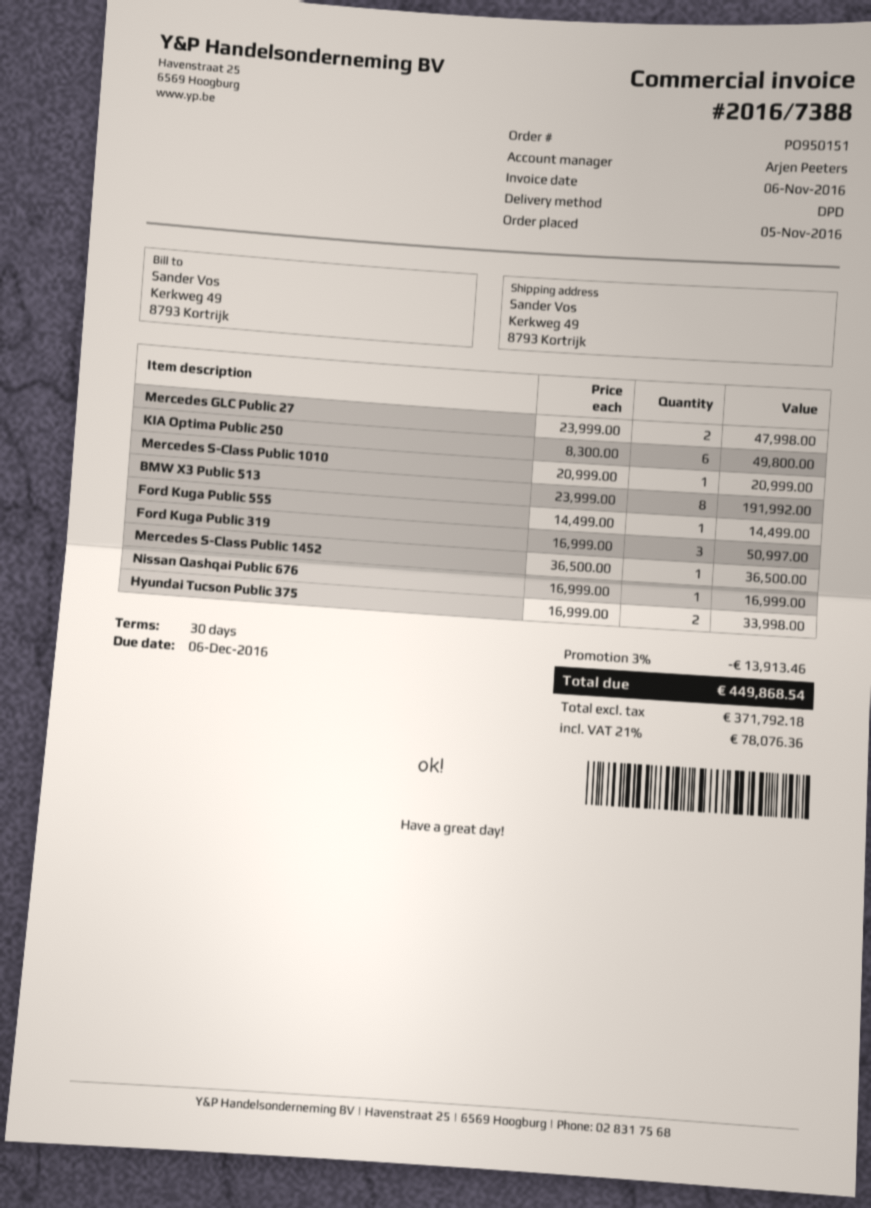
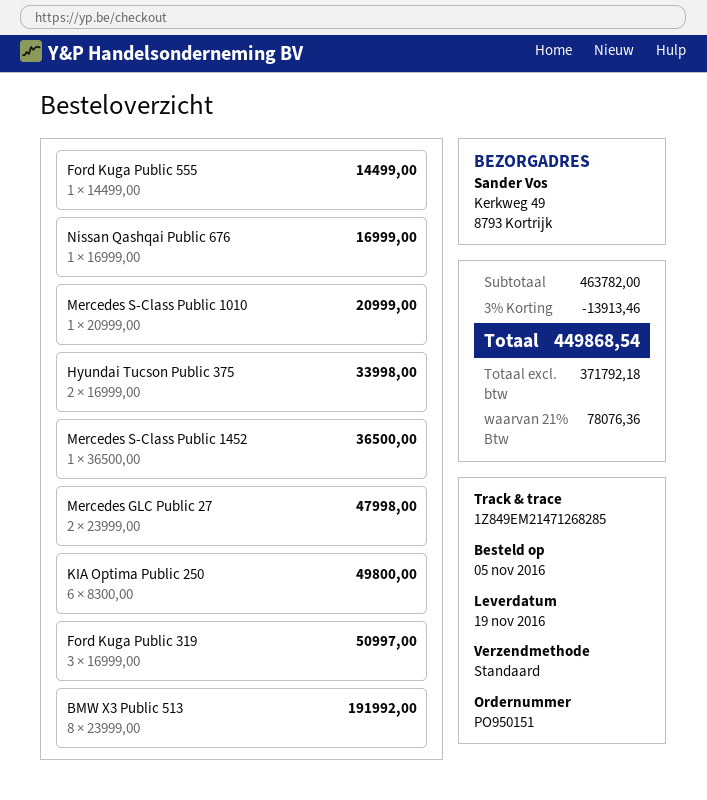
shipping method: DPD -> standard

